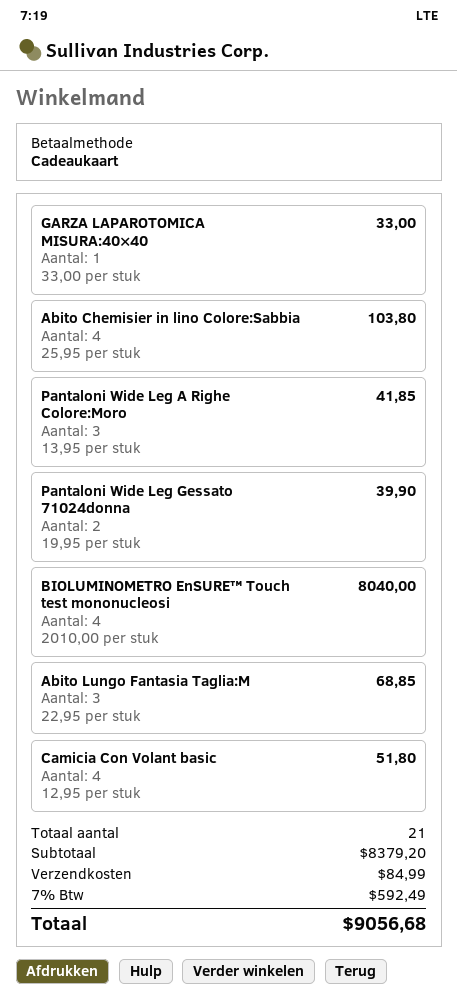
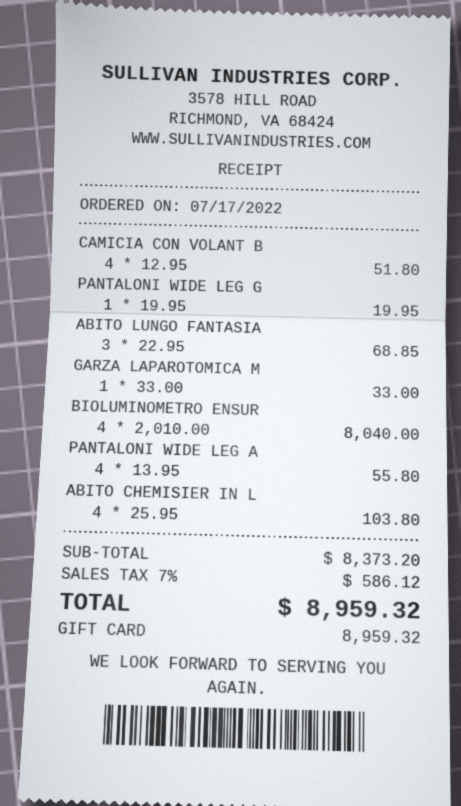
Pantaloni Wide Leg A Righe Colore:Moro: 3 x 13.95 = 41.85 -> 4 x 13.95 = 55.80
Pantaloni Wide Leg Gessato 71024donna: 2 x 19.95 = 39.90 -> 1 x 19.95 = 19.95
subtotal: 8379.20 -> 8373.20
shipping: 84.99 -> none
tax: 7% = 592.49 -> 7% = 586.12
total: 9056.68 -> 8959.32

